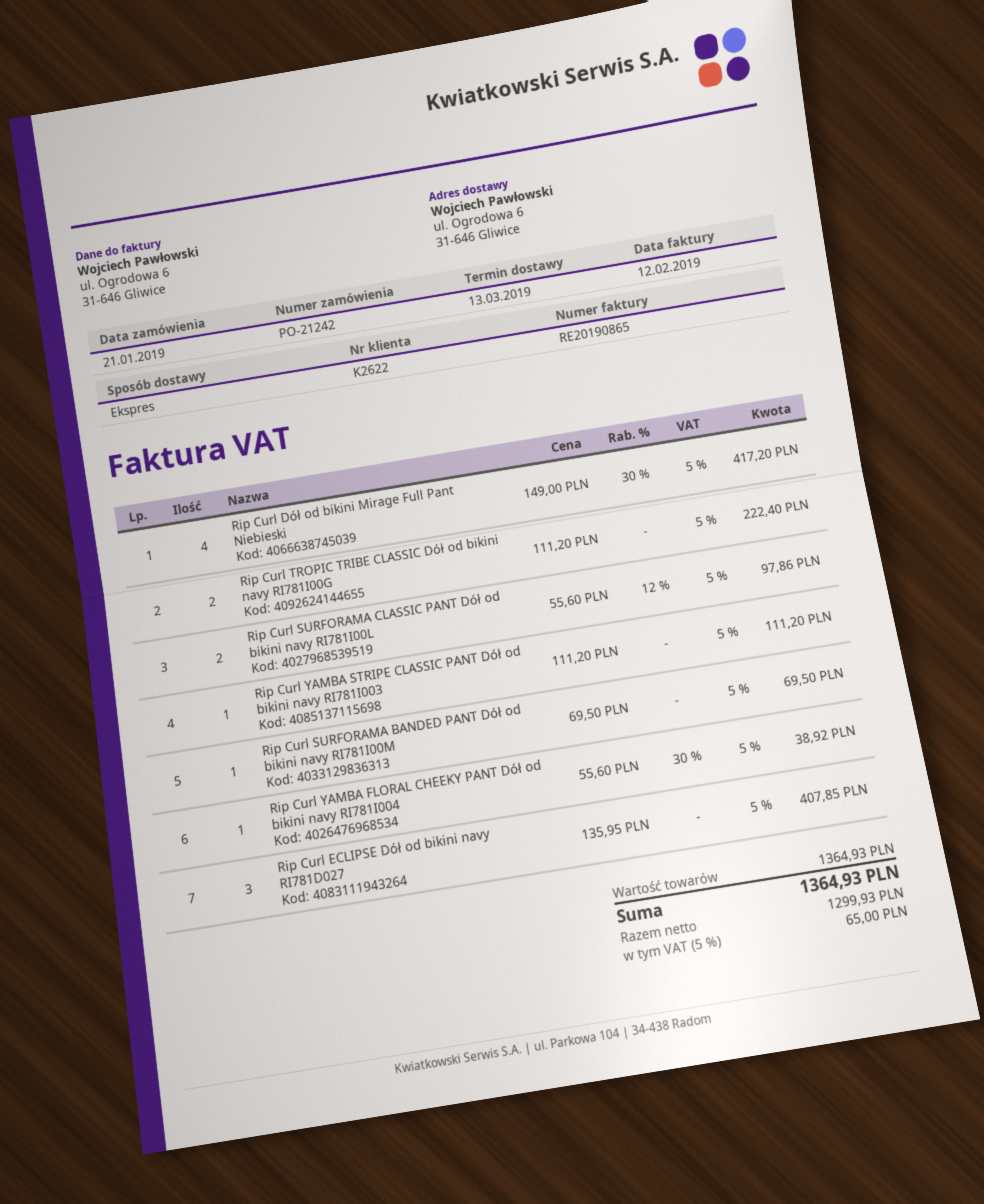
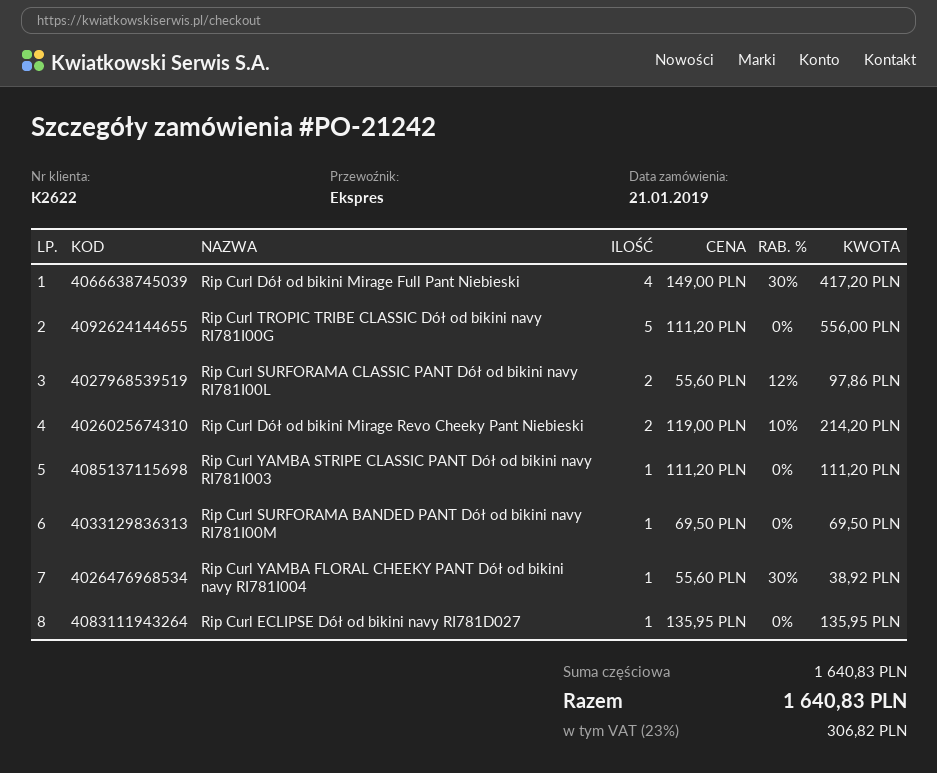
Rip Curl TROPIC TRIBE CLASSIC Dół od bikini navy RI781I00G: 2 x 111.20 = 222.40 -> 5 x 111.20 = 556.00
Rip Curl ECLIPSE Dół od bikini navy RI781D027: 3 x 135.95 = 407.85 -> 1 x 135.95 = 135.95
Rip Curl Dół od bikini Mirage Revo Cheeky Pant Niebieski: none -> 2 x 119.00 - 10% = 214.20
subtotal: 1364.93 -> 1640.83
tax: 5% = 65.00 -> 23% = 306.82
total: 1364.93 -> 1640.83

